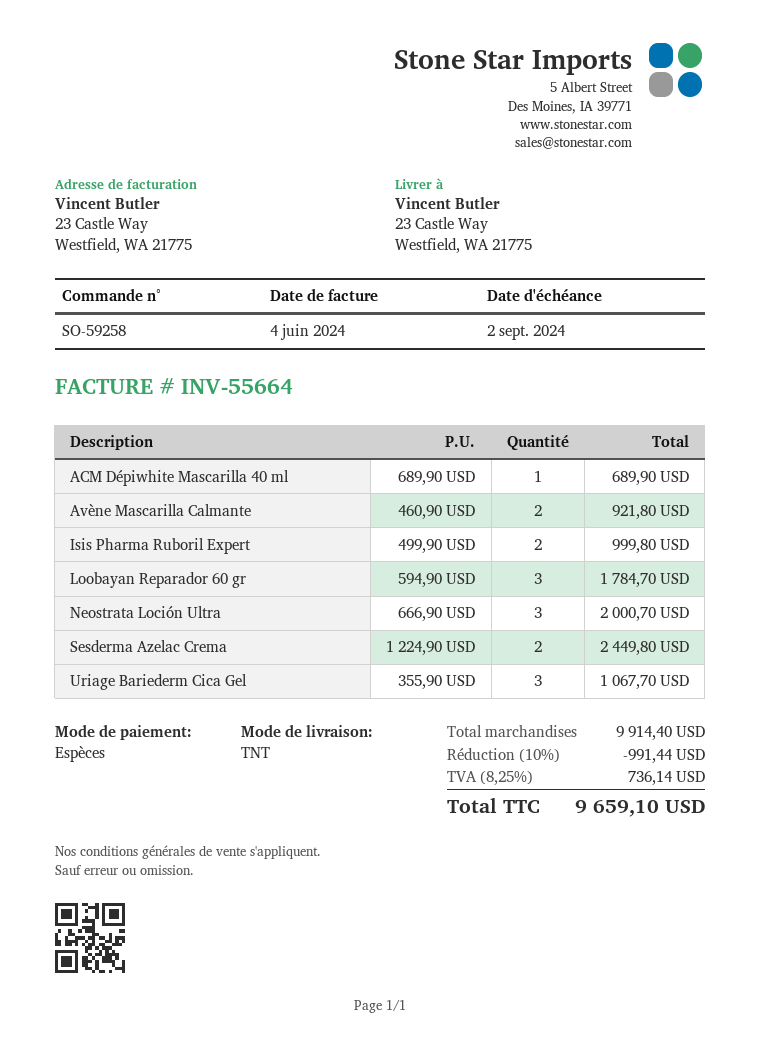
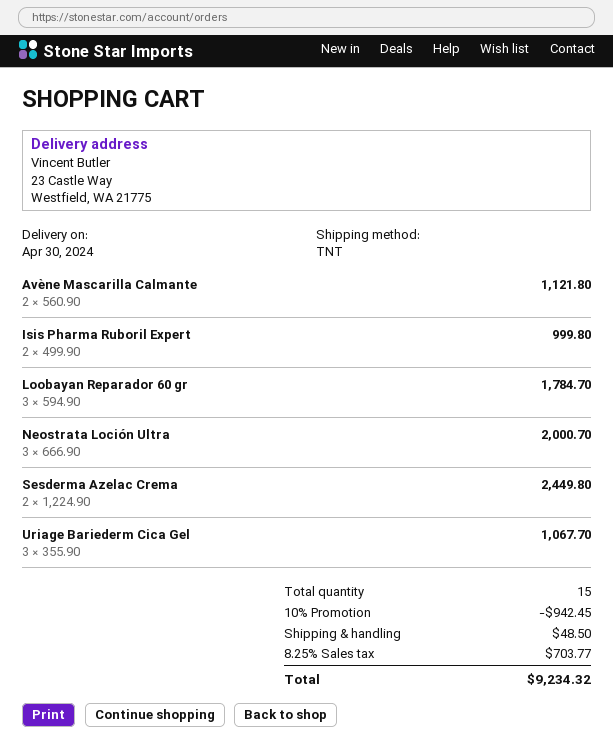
ACM Dépiwhite Mascarilla 40 ml: 1 x 689.90 = 689.90 -> none
Avène Mascarilla Calmante: 2 x 460.90 = 921.80 -> 2 x 560.90 = 1121.80
discount: 10% = 991.44 -> 10% = 942.45
shipping: none -> 48.50
tax: 8.25% = 736.14 -> 8.25% = 703.77
total: 9659.10 -> 9234.32

